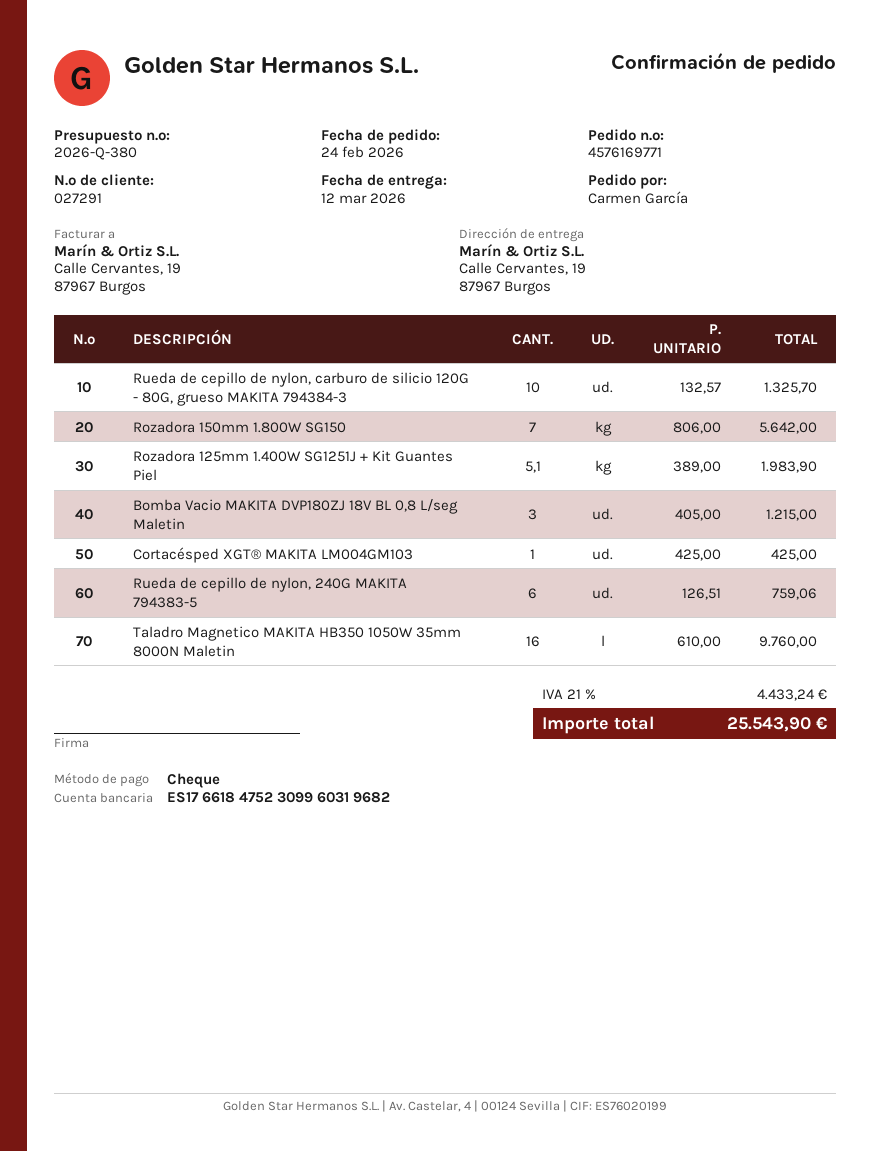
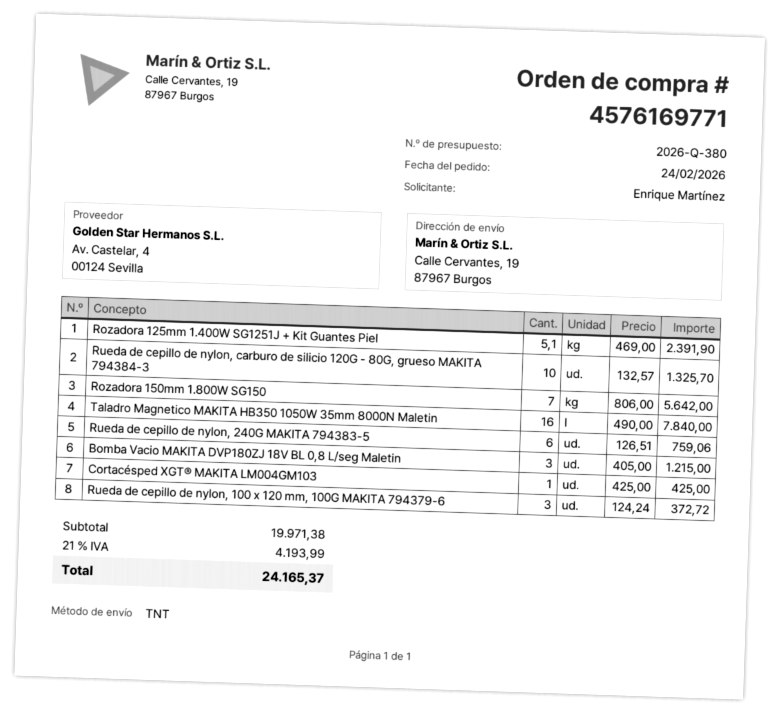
ordered by: Carmen García -> Enrique Martínez
Rozadora 125mm 1.400W SG1251J + Kit Guantes Piel: 5.1 x 389.00 = 1983.90 -> 5.1 x 469.00 = 2391.90
Taladro Magnetico MAKITA HB350 1050W 35mm 8000N Maletin: 16 x 610.00 = 9760.00 -> 16 x 490.00 = 7840.00
Rueda de cepillo de nylon, 100 x 120 mm, 100G MAKITA 794379-6: none -> 3 x 124.24 = 372.72
tax: 21% = 4433.24 -> 21% = 4193.99
total: 25543.90 -> 24165.37

